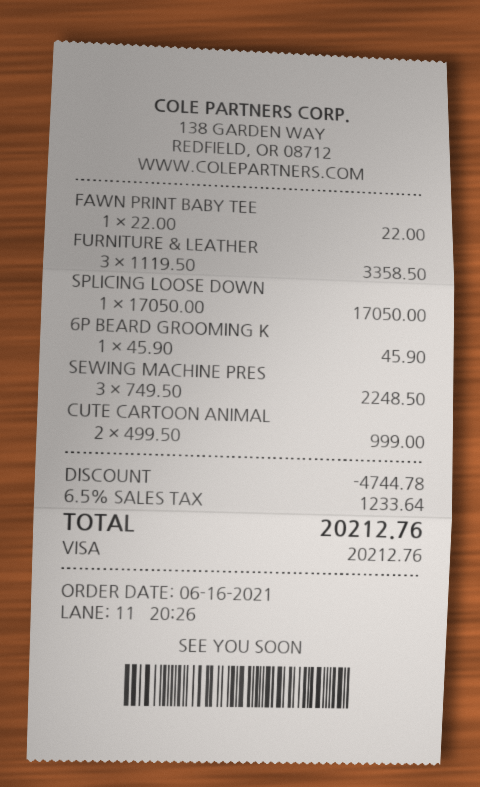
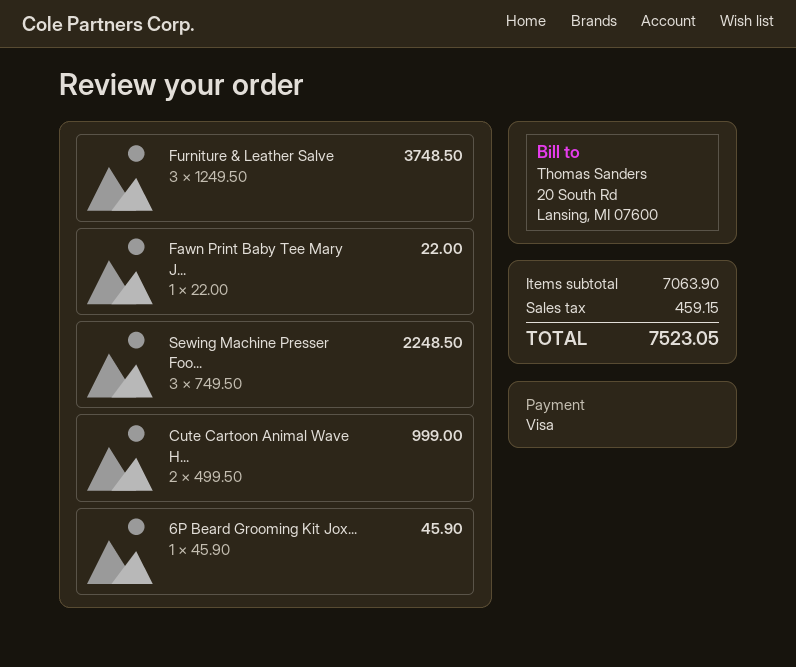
FURNITURE & LEATHER: 3 x 1119.50 = 3358.50 -> 3 x 1249.50 = 3748.50
SPLICING LOOSE DOWN: 1 x 17050.00 = 17050.00 -> none
discount: 4744.78 -> none
tax: 1233.64 -> 459.15
total: 20212.76 -> 7523.05

